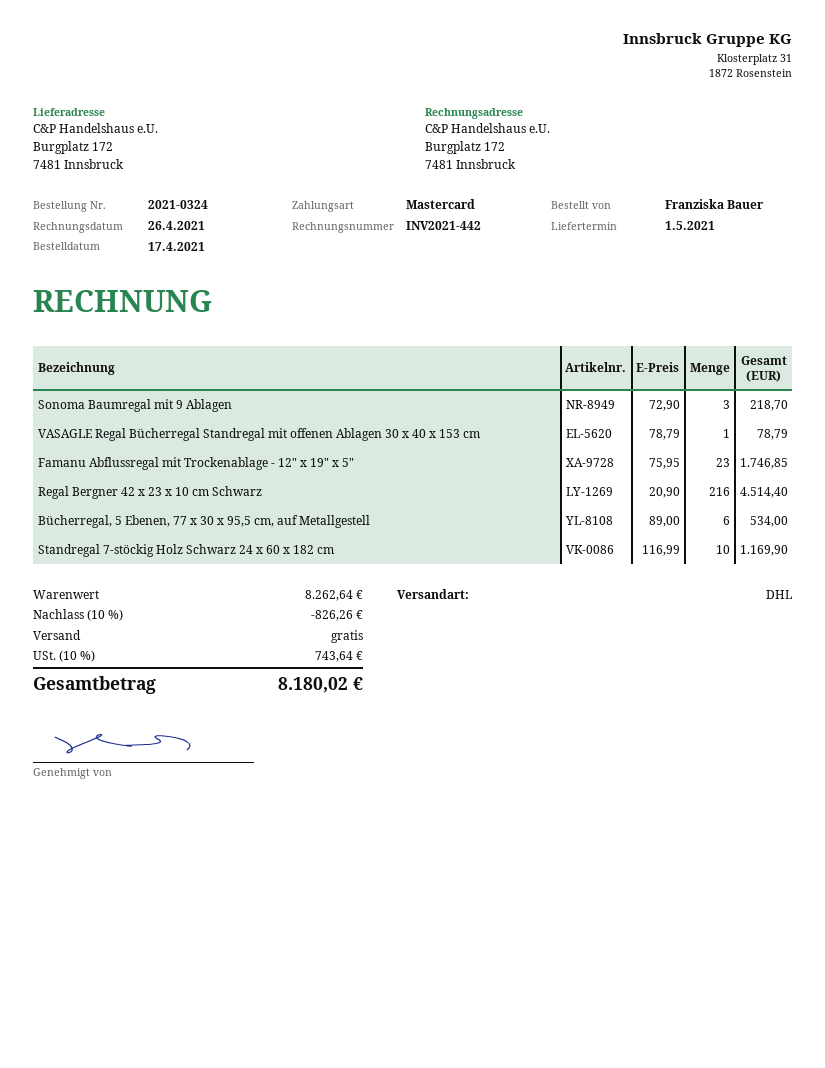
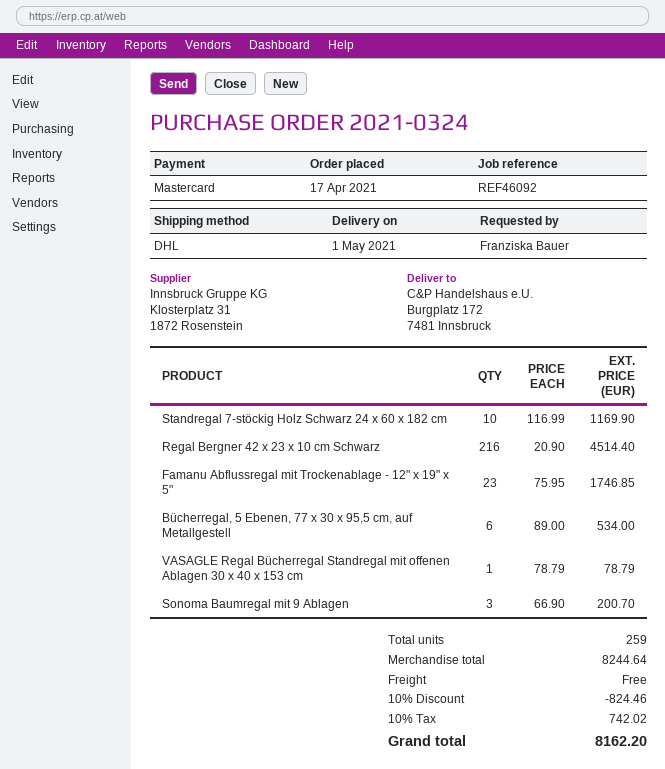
Sonoma Baumregal mit 9 Ablagen: 3 x 72.90 = 218.70 -> 3 x 66.90 = 200.70
subtotal: 8262.64 -> 8244.64
discount: 10% = 826.26 -> 10% = 824.46
tax: 10% = 743.64 -> 10% = 742.02
total: 8180.02 -> 8162.20

